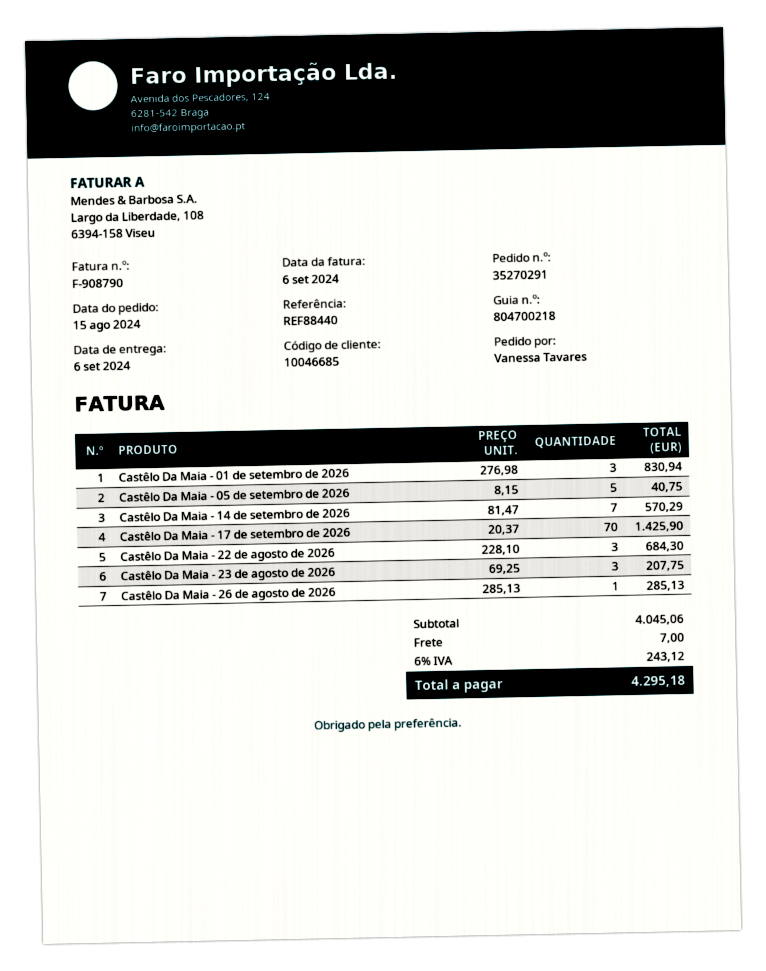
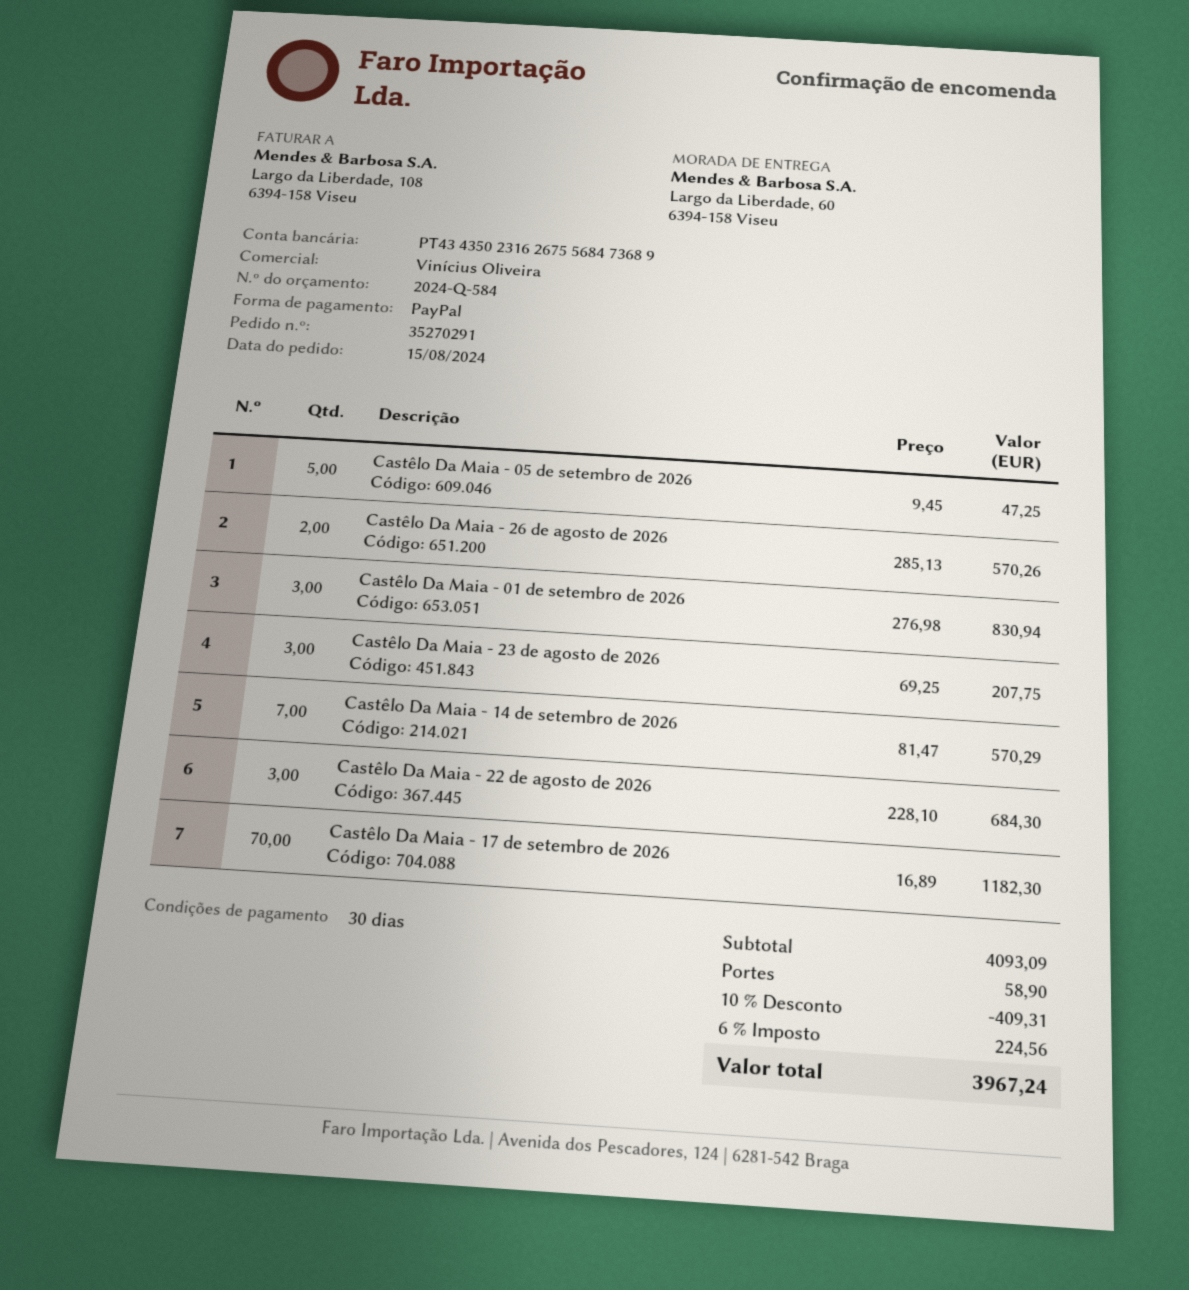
Castêlo Da Maia - 05 de setembro de 2026: 5 x 8.15 = 40.75 -> 5 x 9.45 = 47.25
Castêlo Da Maia - 17 de setembro de 2026: 70 x 20.37 = 1425.90 -> 70 x 16.89 = 1182.30
Castêlo Da Maia - 26 de agosto de 2026: 1 x 285.13 = 285.13 -> 2 x 285.13 = 570.26
subtotal: 4045.06 -> 4093.09
discount: none -> 10% = 409.31
shipping: 7.00 -> 58.90
tax: 6% = 243.12 -> 6% = 224.56
total: 4295.18 -> 3967.24

